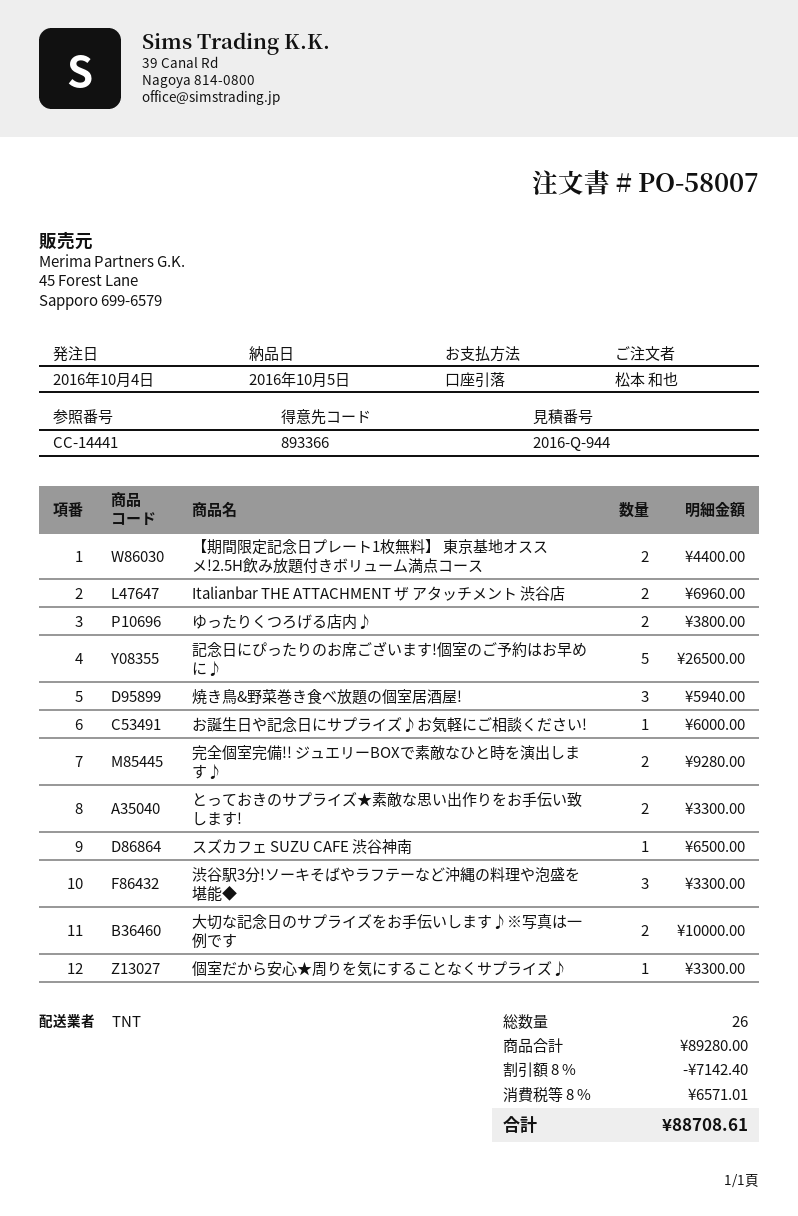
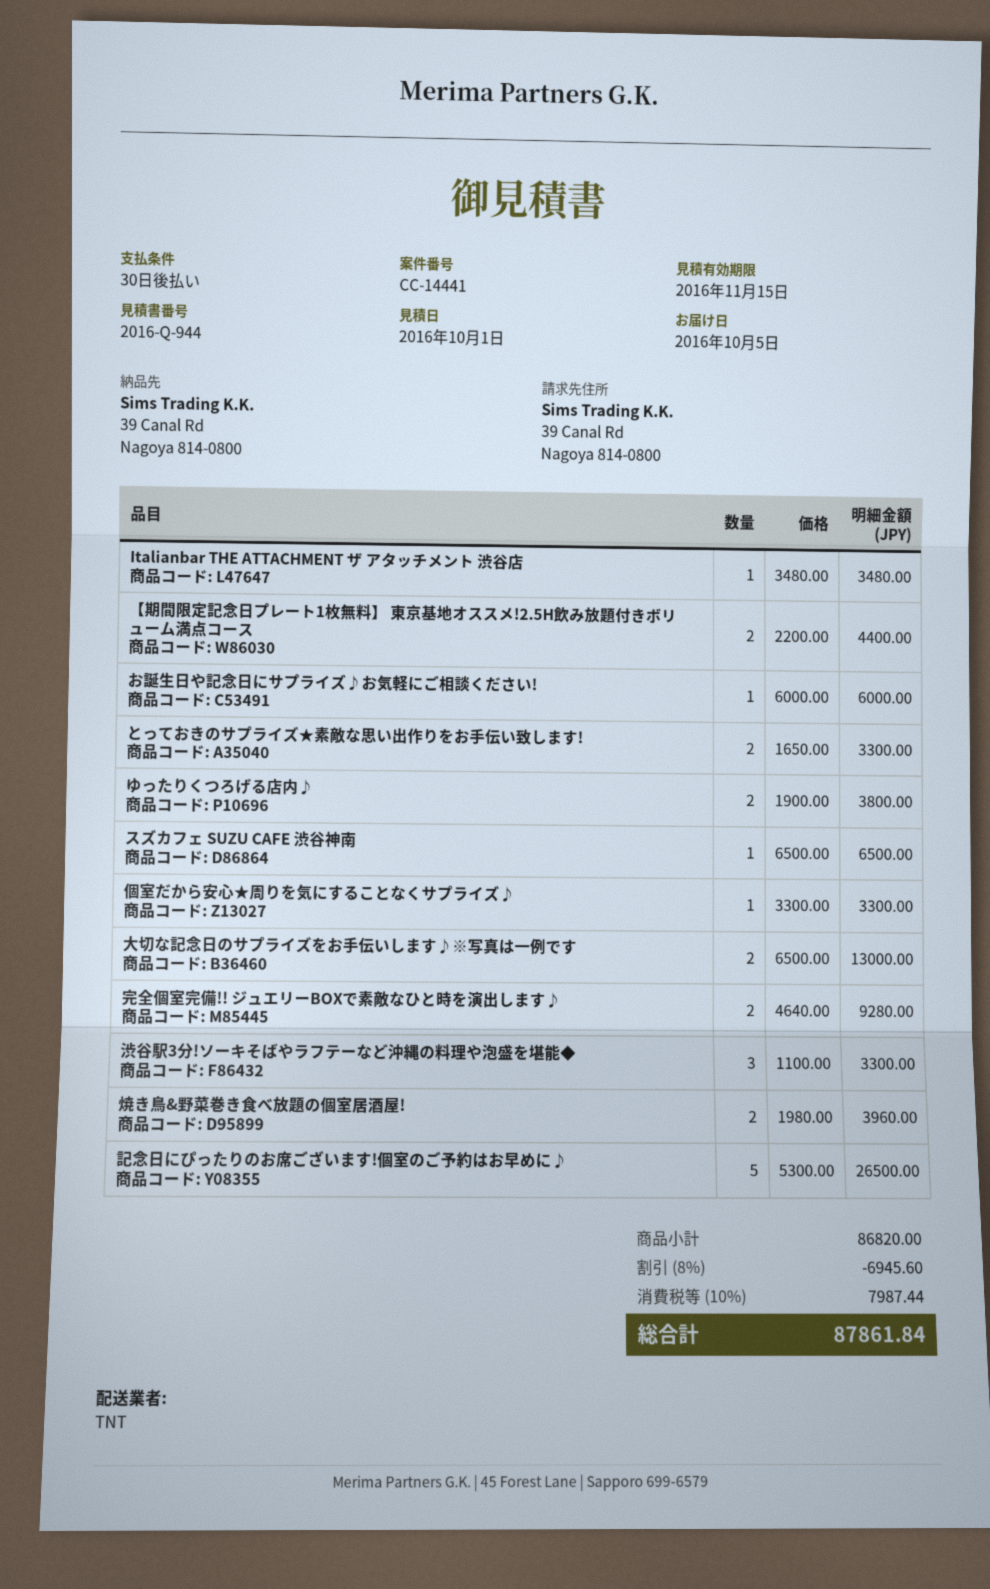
Italianbar THE ATTACHMENT ザ アタッチメント 渋谷店: 2 for 6960.00 -> 1 for 3480.00
焼き鳥&野菜巻き食べ放題の個室居酒屋!: 3 for 5940.00 -> 2 for 3960.00
大切な記念日のサプライズをお手伝いします♪※写真は一例です: 2 for 10000.00 -> 2 for 13000.00
subtotal: 89280.00 -> 86820.00
discount: 8% = 7142.40 -> 8% = 6945.60
tax: 8% = 6571.01 -> 10% = 7987.44
total: 88708.61 -> 87861.84

